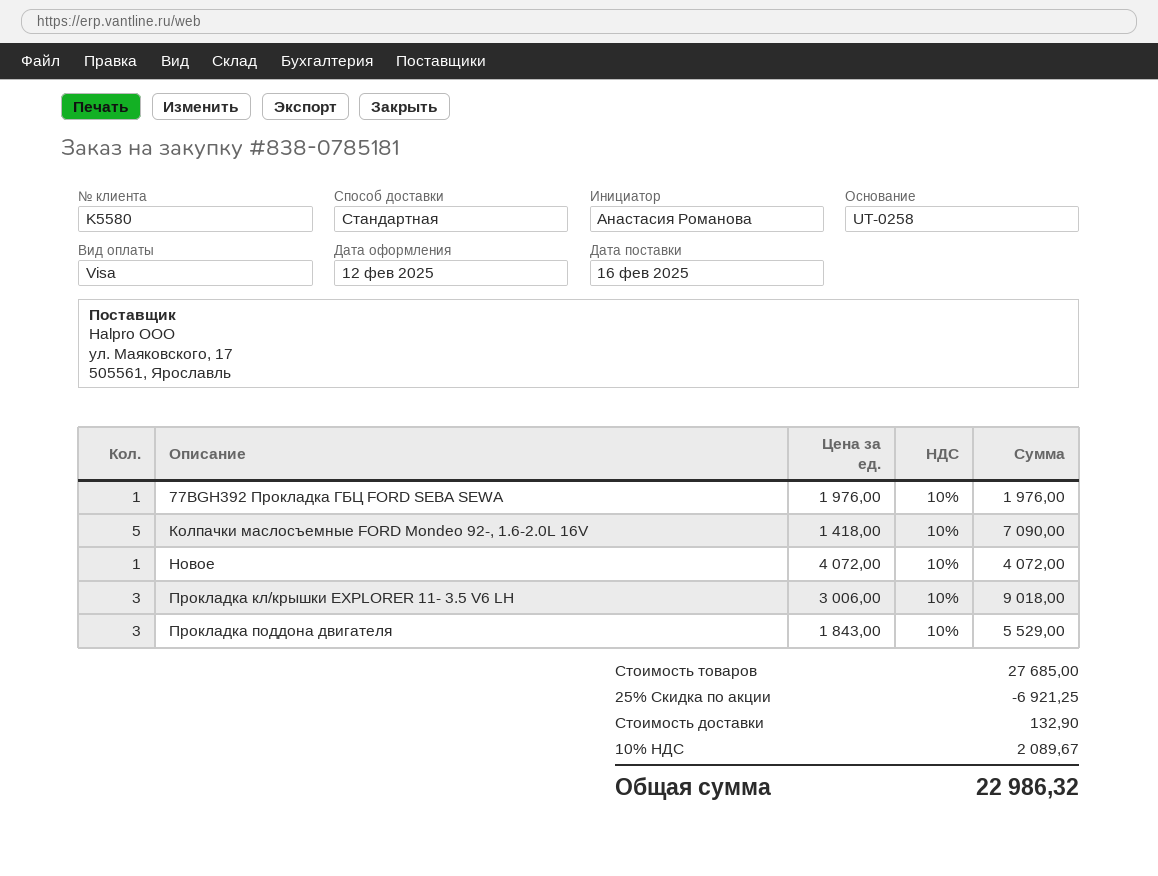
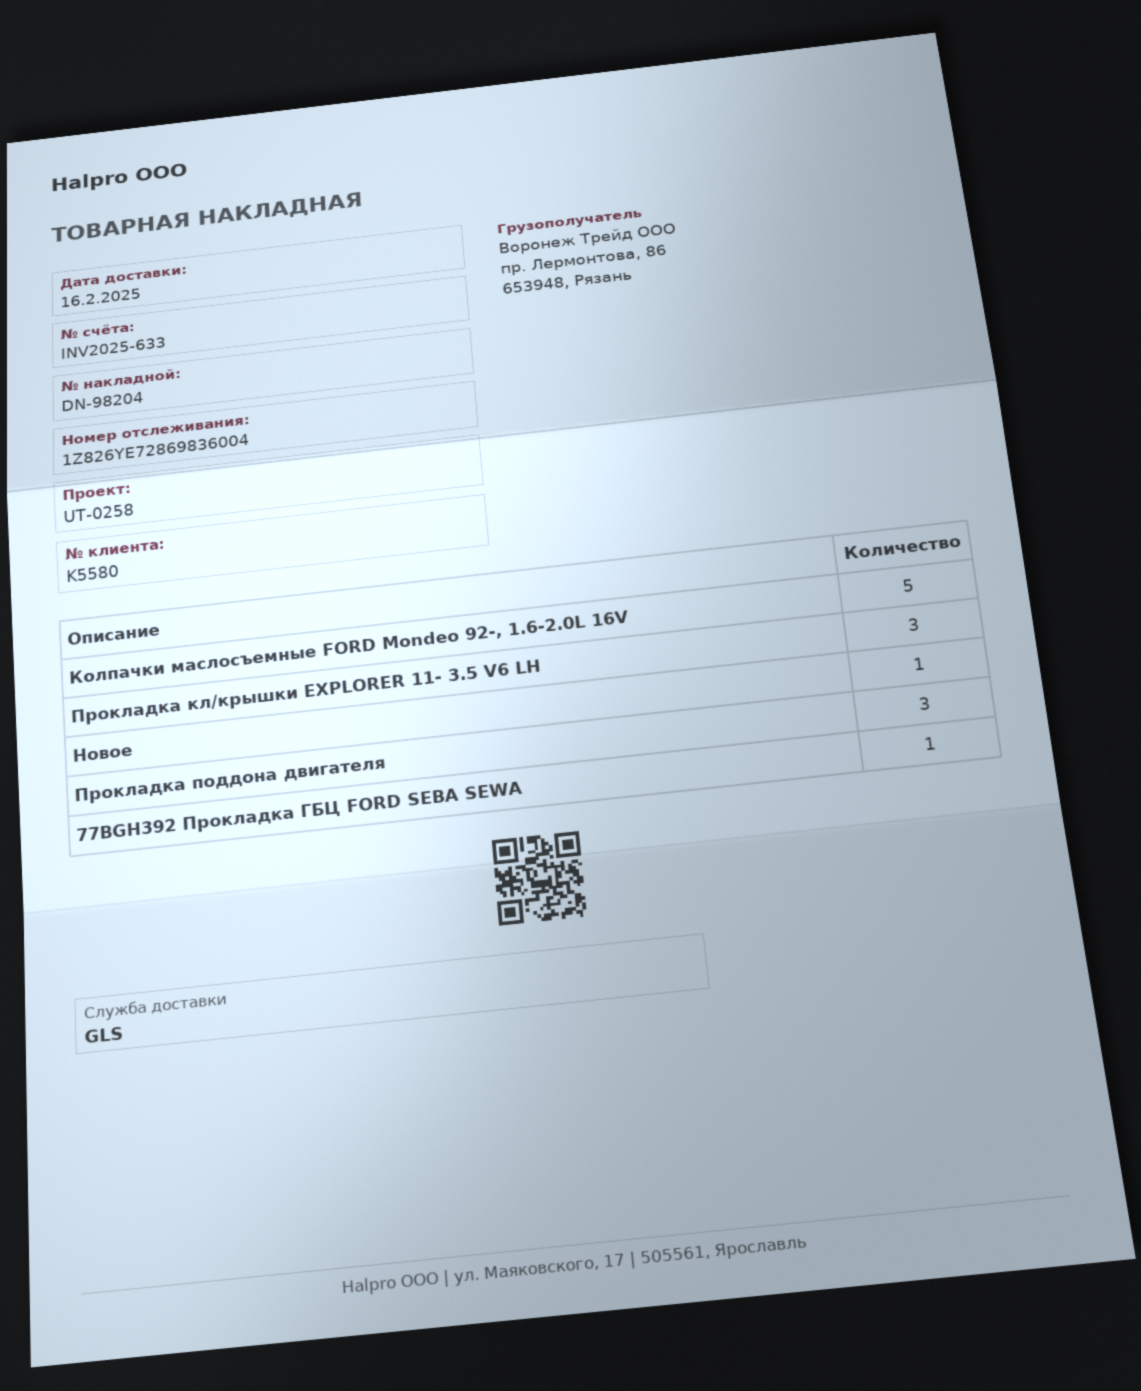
shipping method: standard -> GLS

